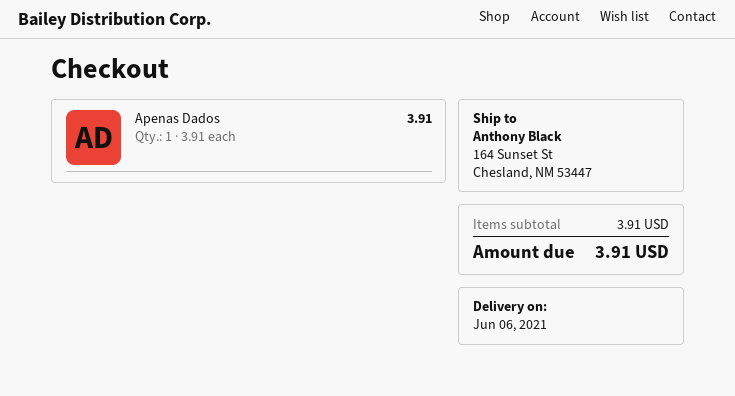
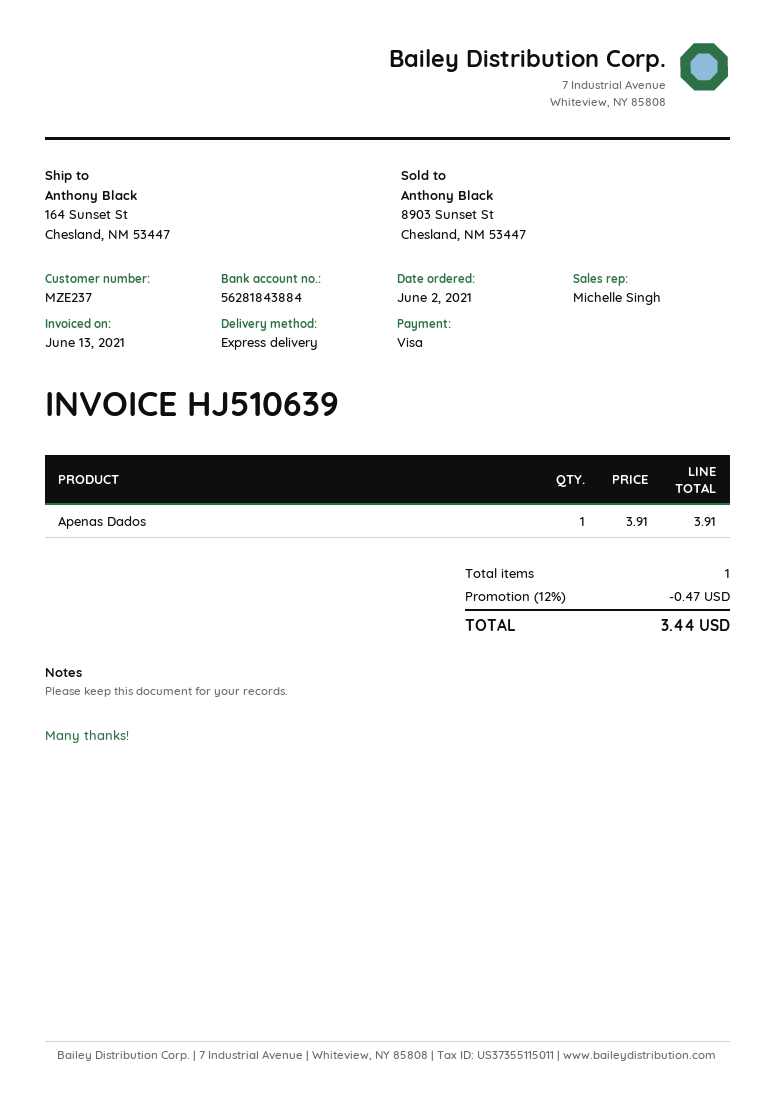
discount: none -> 12% = 0.47
total: 3.91 -> 3.44

